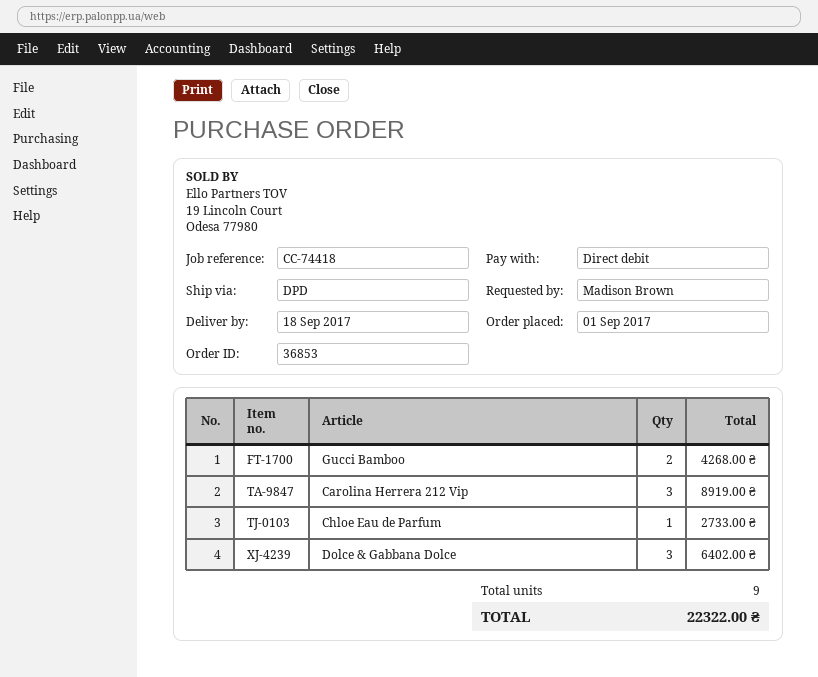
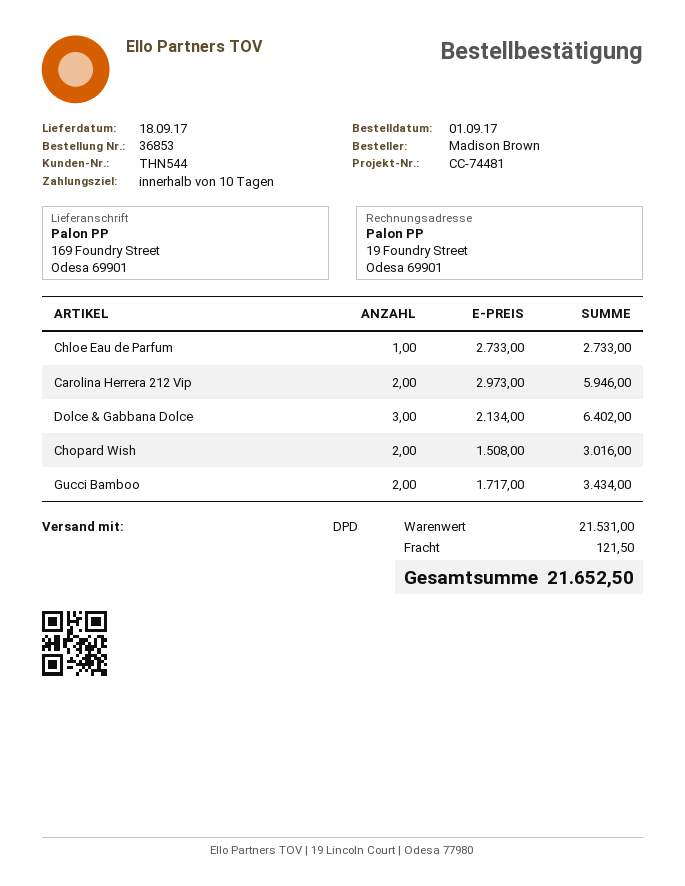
reference: CC-74418 -> CC-74481
Gucci Bamboo: 2 for 4268.00 -> 2 for 3434.00
Carolina Herrera 212 Vip: 3 for 8919.00 -> 2 for 5946.00
Chopard Wish: none -> 2 for 3016.00
shipping: none -> 121.50
total: 22322.00 -> 21652.50

